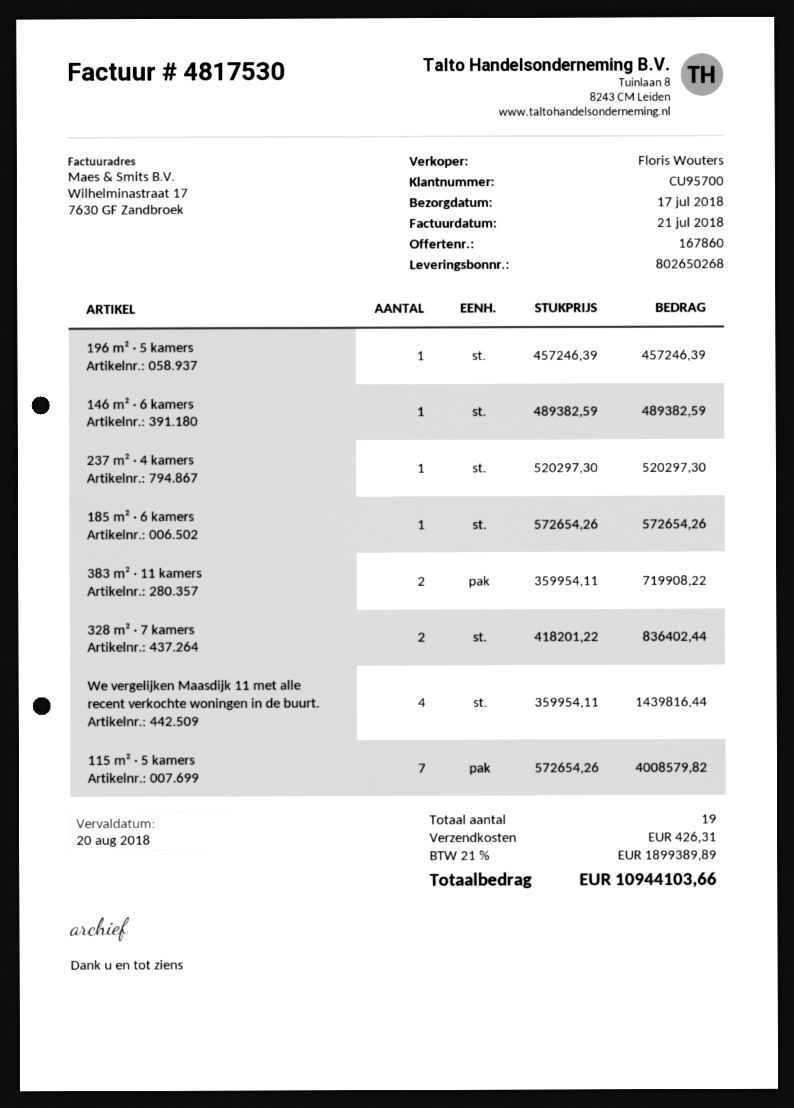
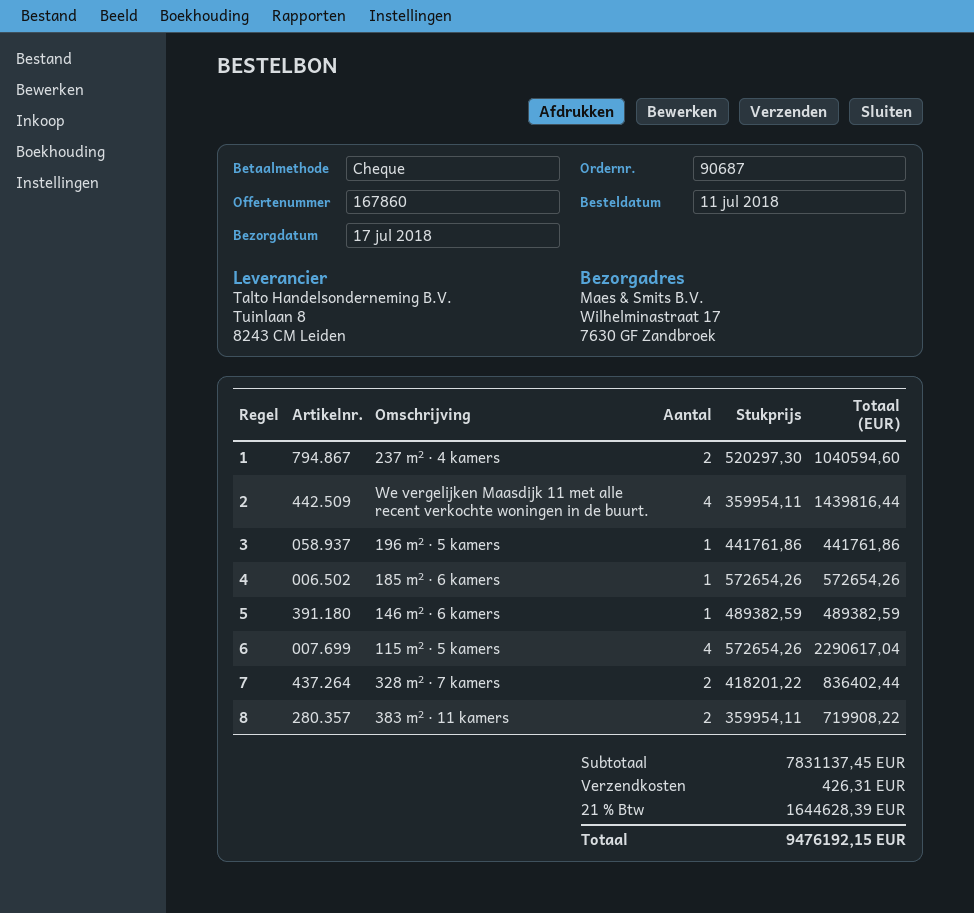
196 m² · 5 kamers: 1 x 457246.39 = 457246.39 -> 1 x 441761.86 = 441761.86
237 m² · 4 kamers: 1 x 520297.30 = 520297.30 -> 2 x 520297.30 = 1040594.60
115 m² · 5 kamers: 7 x 572654.26 = 4008579.82 -> 4 x 572654.26 = 2290617.04
tax: 21% = 1899389.89 -> 21% = 1644628.39
total: 10944103.66 -> 9476192.15

